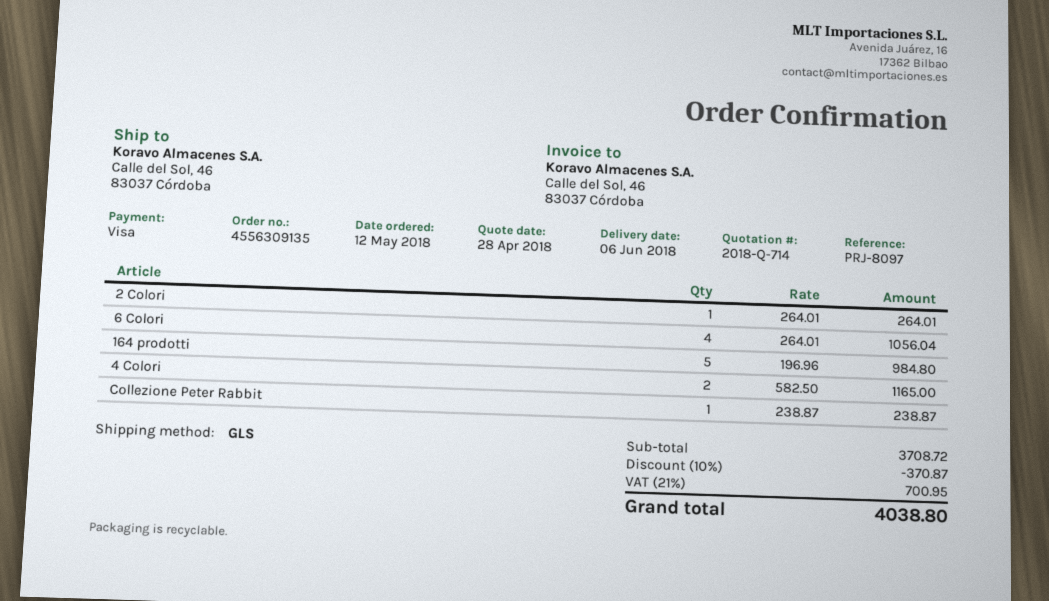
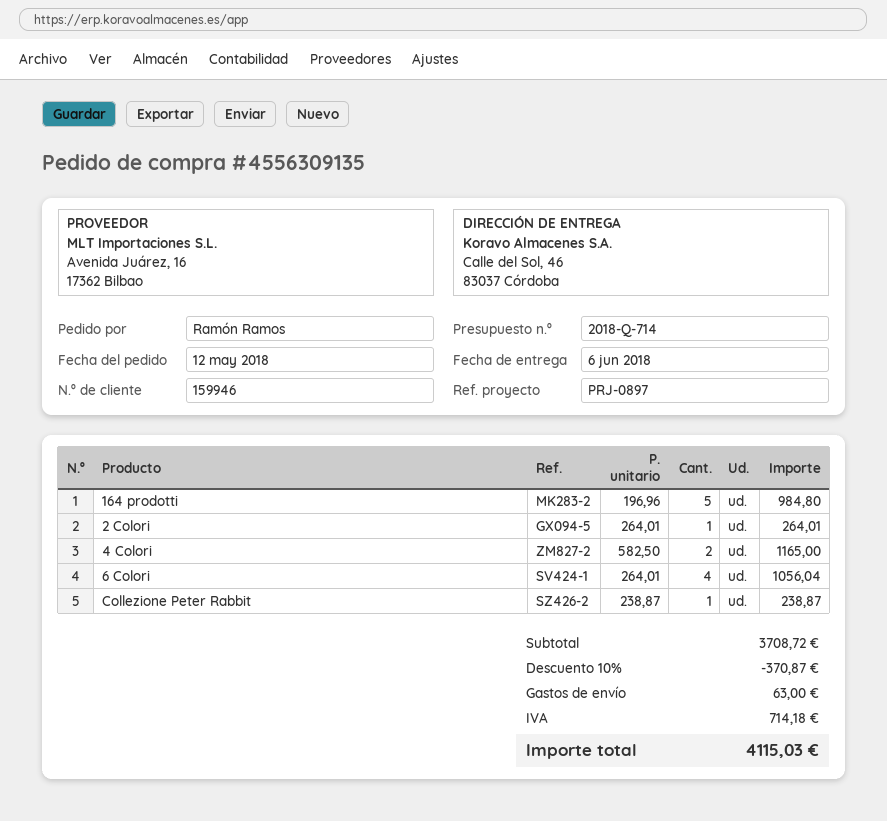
reference: PRJ-8097 -> PRJ-0897
shipping: none -> 63.00
tax: 700.95 -> 714.18
total: 4038.80 -> 4115.03

